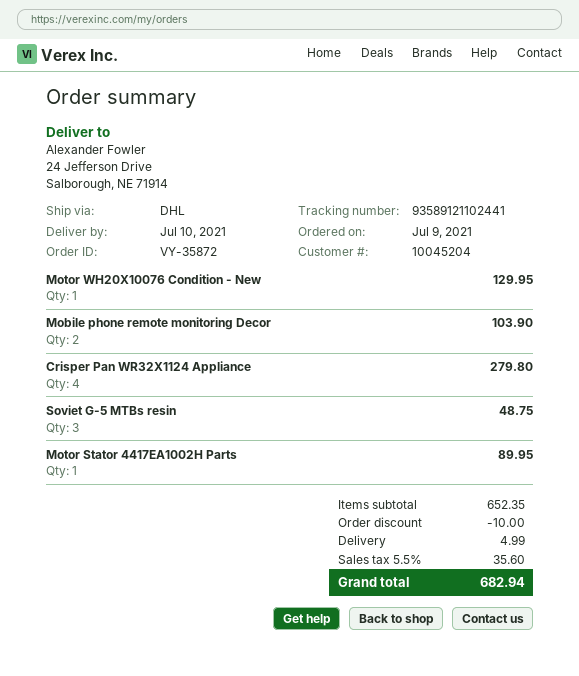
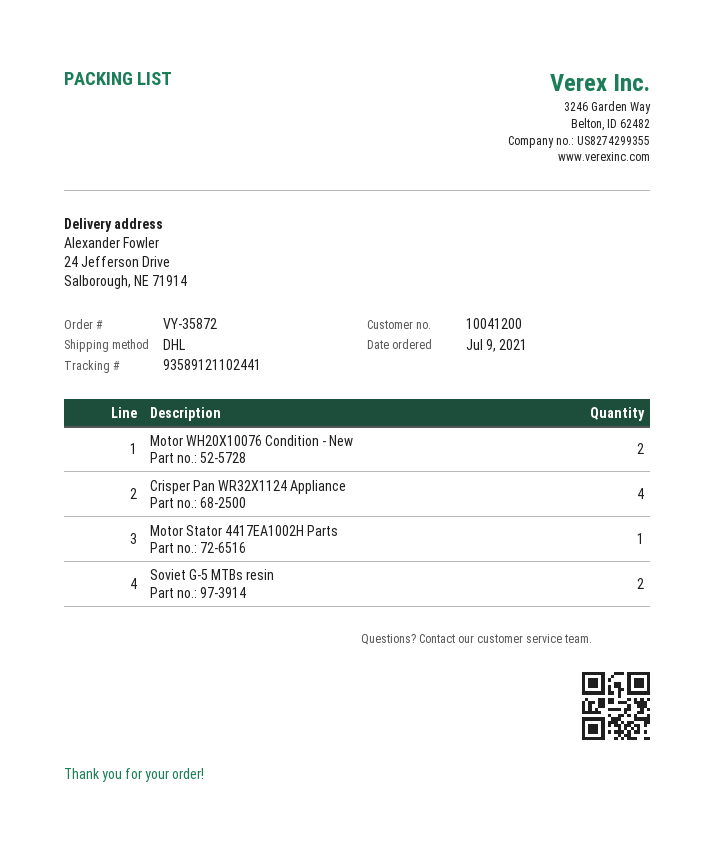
customer number: 10045204 -> 10041200
Motor WH20X10076 Condition - New: 1 -> 2
Mobile phone remote monitoring Decor: 2 -> none
Soviet G-5 MTBs resin: 3 -> 2

